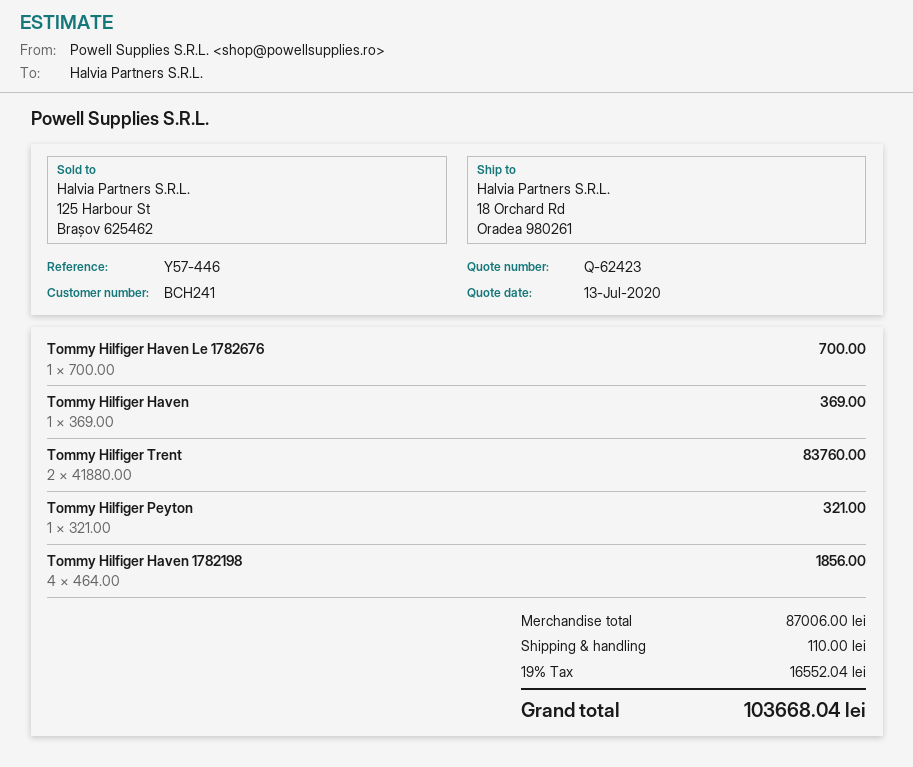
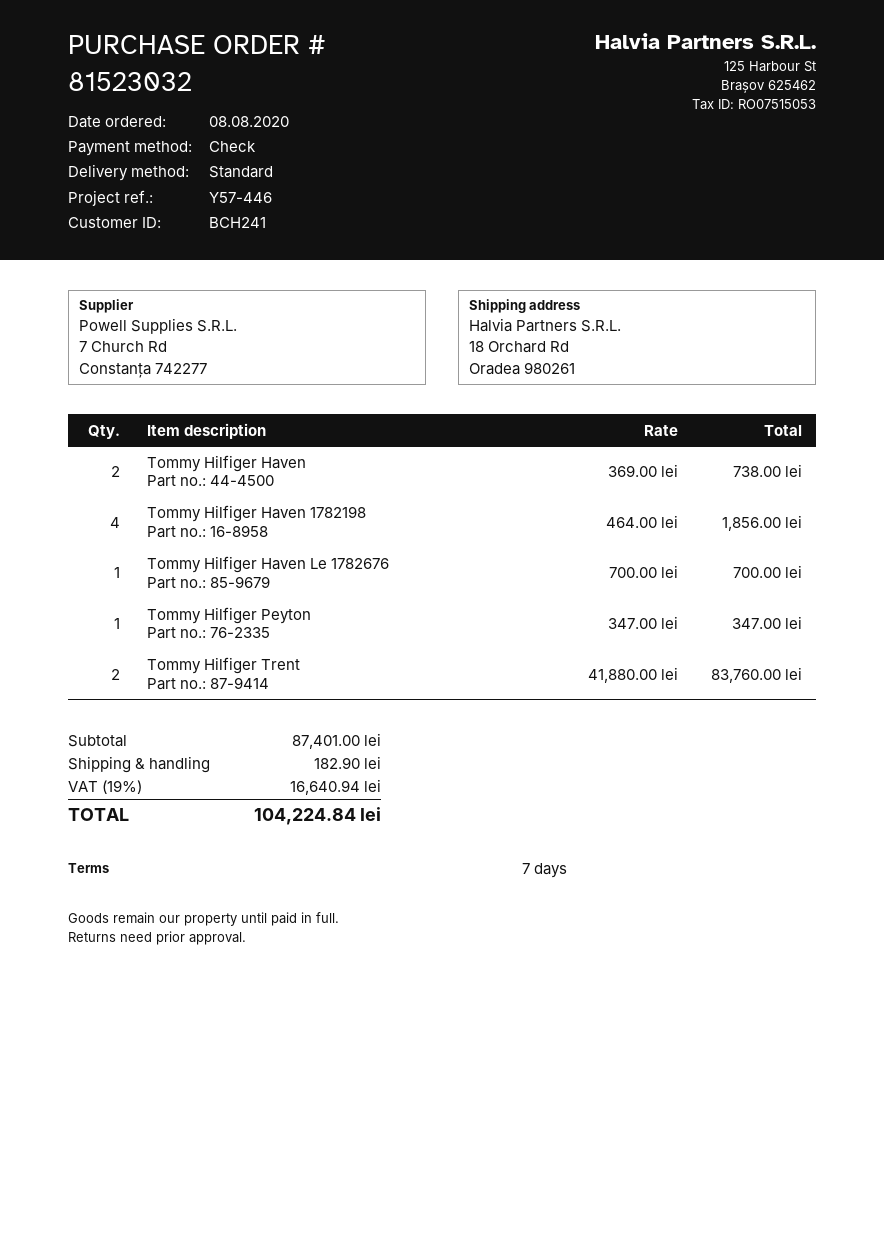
Tommy Hilfiger Haven: 1 x 369.00 = 369.00 -> 2 x 369.00 = 738.00
Tommy Hilfiger Peyton: 1 x 321.00 = 321.00 -> 1 x 347.00 = 347.00
subtotal: 87006.00 -> 87401.00
shipping: 110.00 -> 182.90
tax: 19% = 16552.04 -> 19% = 16640.94
total: 103668.04 -> 104224.84

